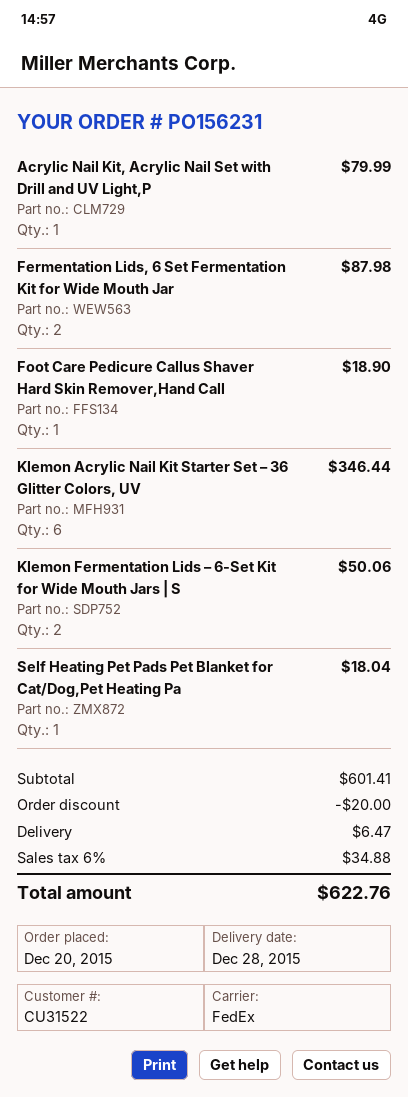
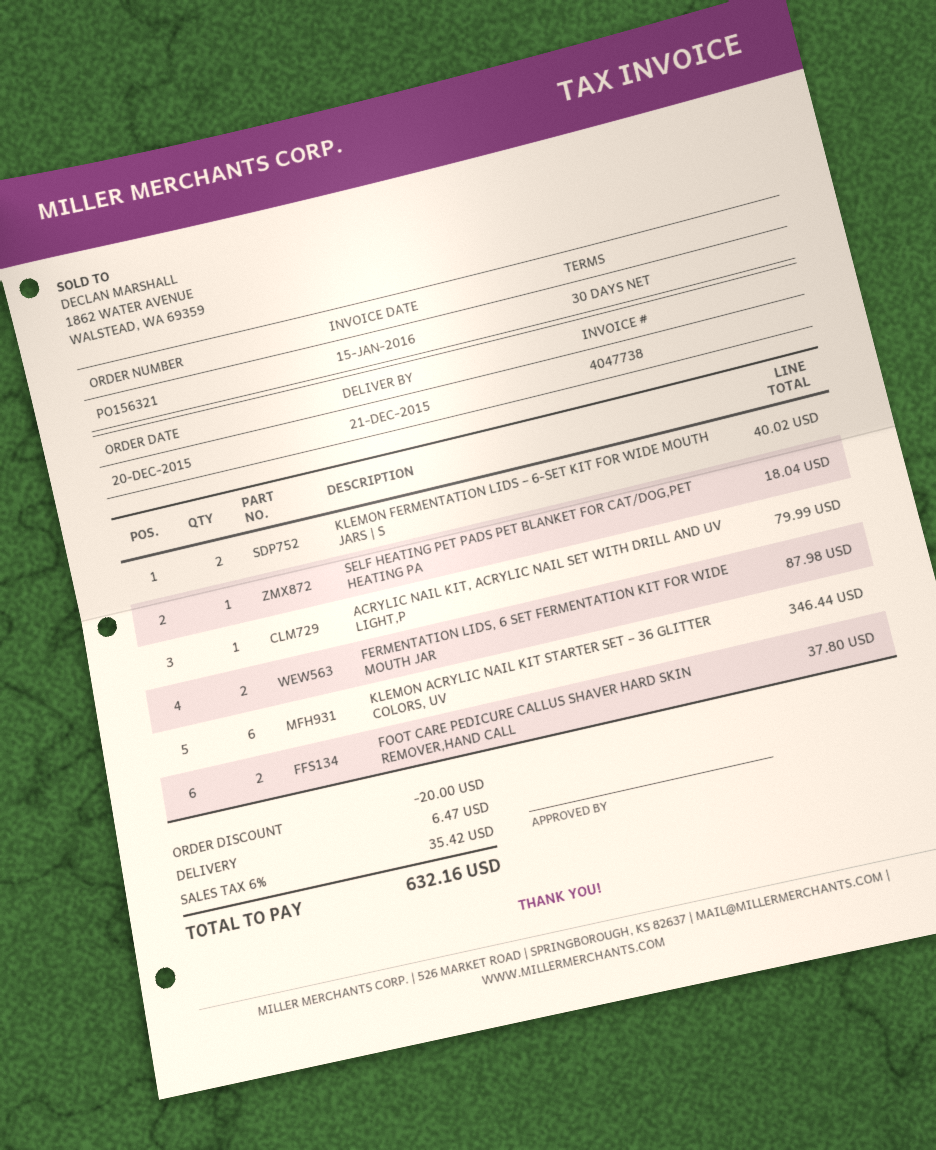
order number: PO156231 -> PO156321
delivery date: 2015-12-28 -> 2015-12-21
Foot Care Pedicure Callus Shaver Hard Skin Remover,Hand Call: 1 for 18.90 -> 2 for 37.80
Klemon Fermentation Lids – 6‑Set Kit for Wide Mouth Jars | S: 2 for 50.06 -> 2 for 40.02
tax: 6% = 34.88 -> 6% = 35.42
total: 622.76 -> 632.16

